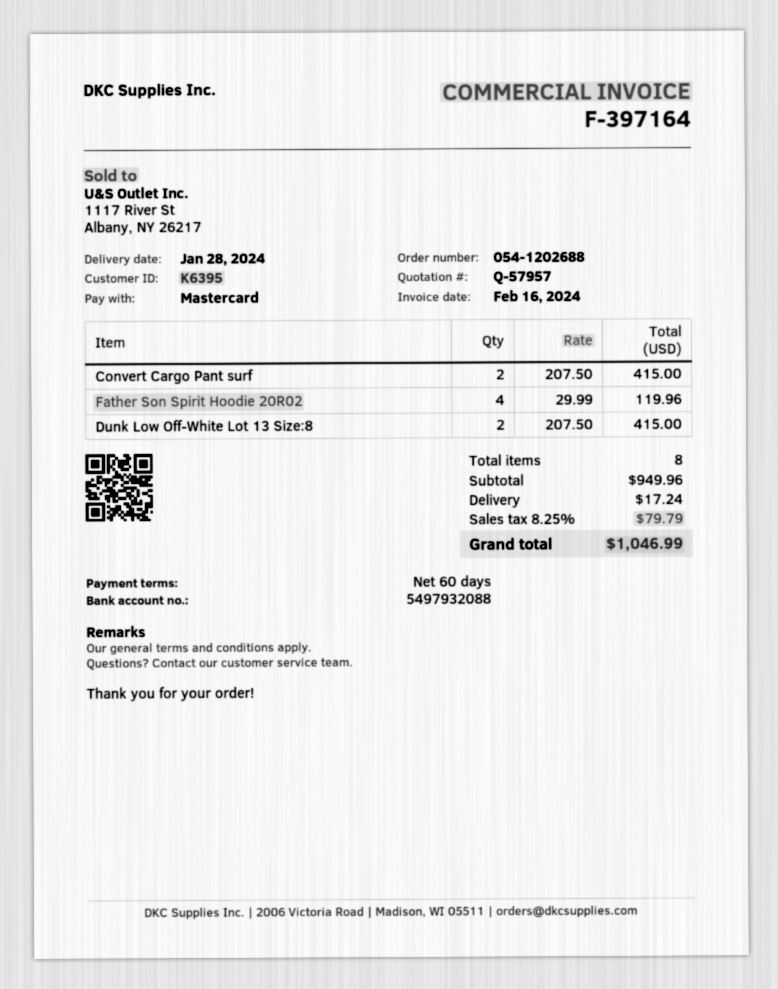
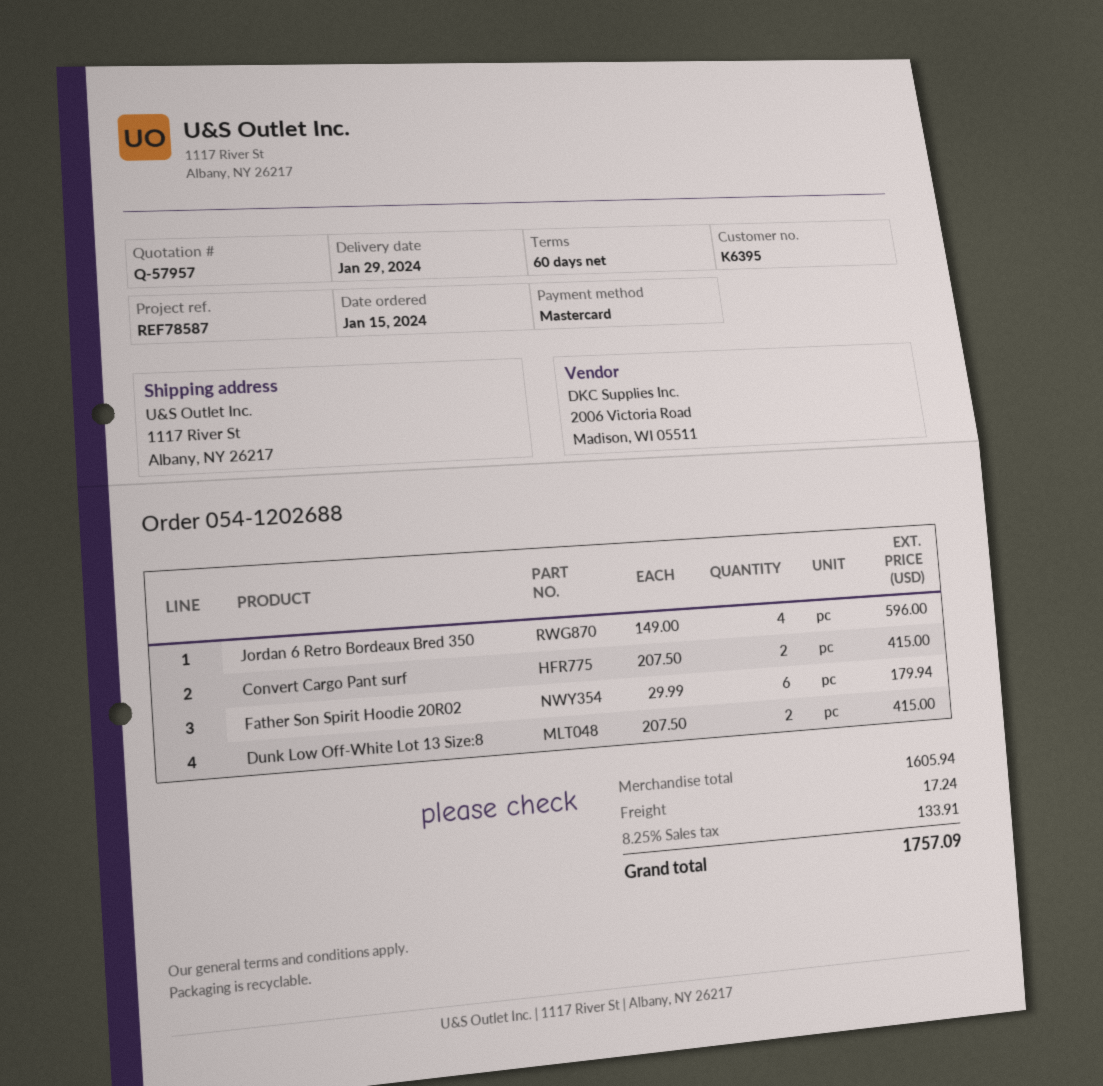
delivery date: 2024-01-28 -> 2024-01-29
Father Son Spirit Hoodie 20R02: 4 x 29.99 = 119.96 -> 6 x 29.99 = 179.94
Jordan 6 Retro Bordeaux Bred 350: none -> 4 x 149.00 = 596.00
subtotal: 949.96 -> 1605.94
tax: 8.25% = 79.79 -> 8.25% = 133.91
total: 1046.99 -> 1757.09

